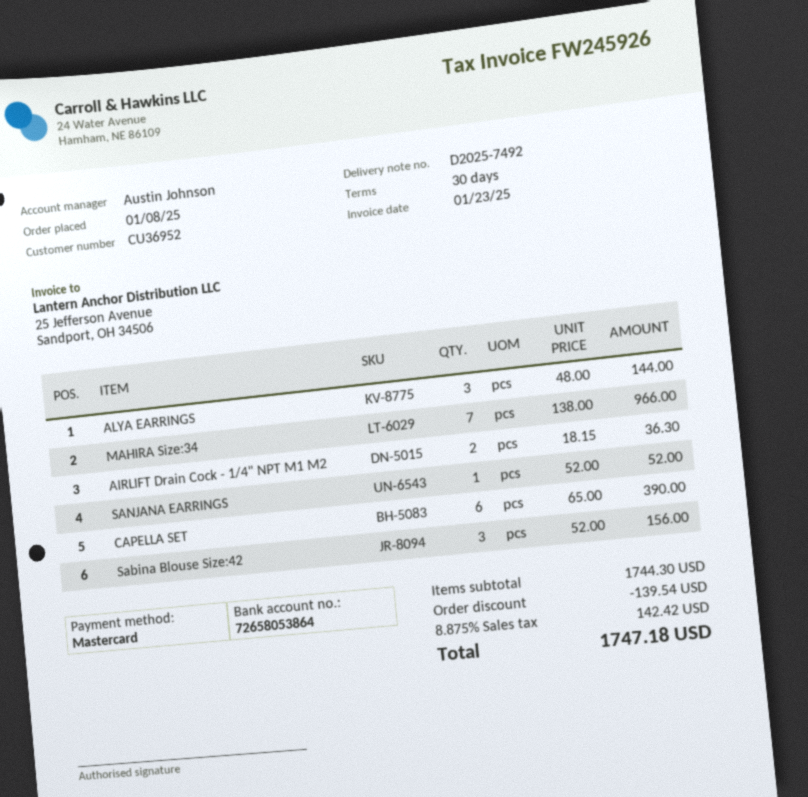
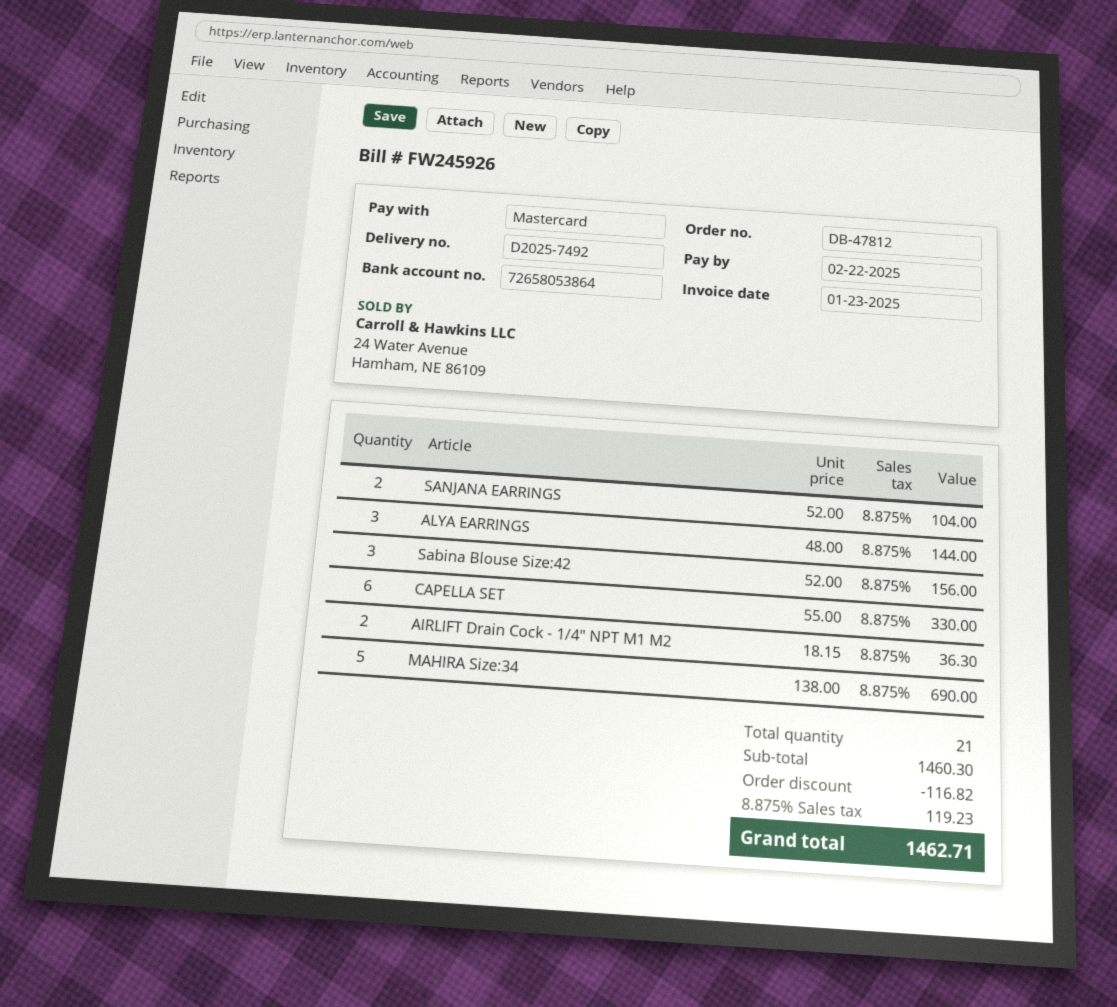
MAHIRA Size:34: 7 x 138.00 = 966.00 -> 5 x 138.00 = 690.00
SANJANA EARRINGS: 1 x 52.00 = 52.00 -> 2 x 52.00 = 104.00
CAPELLA SET: 6 x 65.00 = 390.00 -> 6 x 55.00 = 330.00
subtotal: 1744.30 -> 1460.30
discount: 139.54 -> 116.82
tax: 8.875% = 142.42 -> 8.875% = 119.23
total: 1747.18 -> 1462.71

